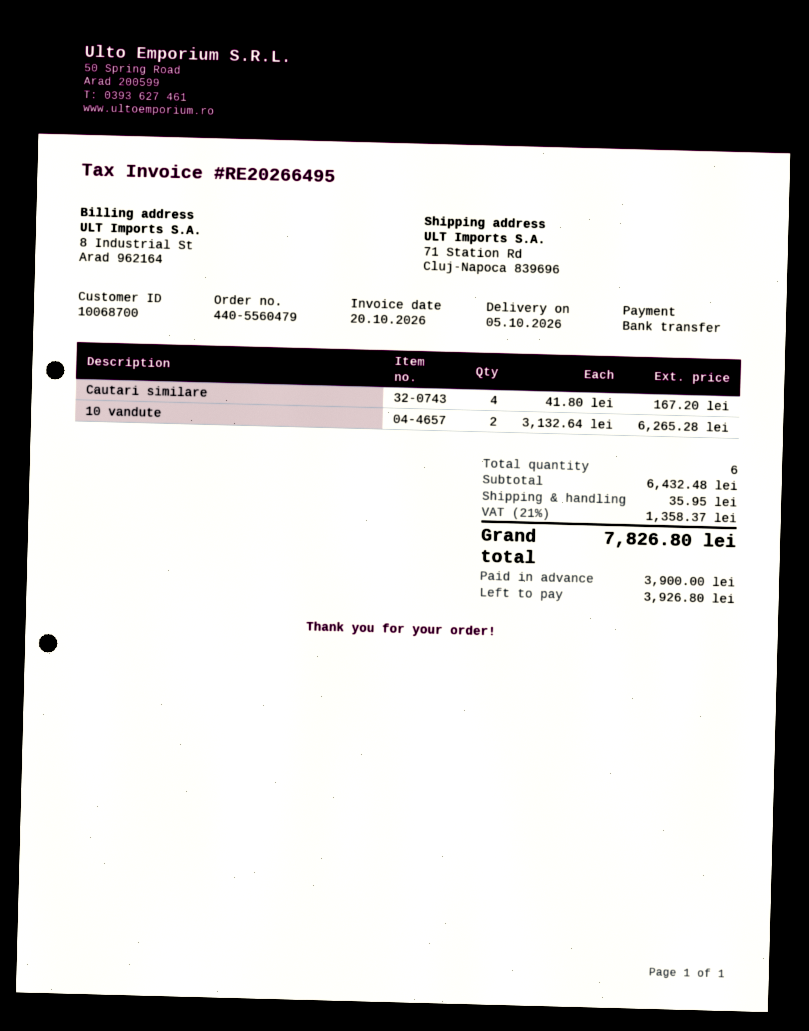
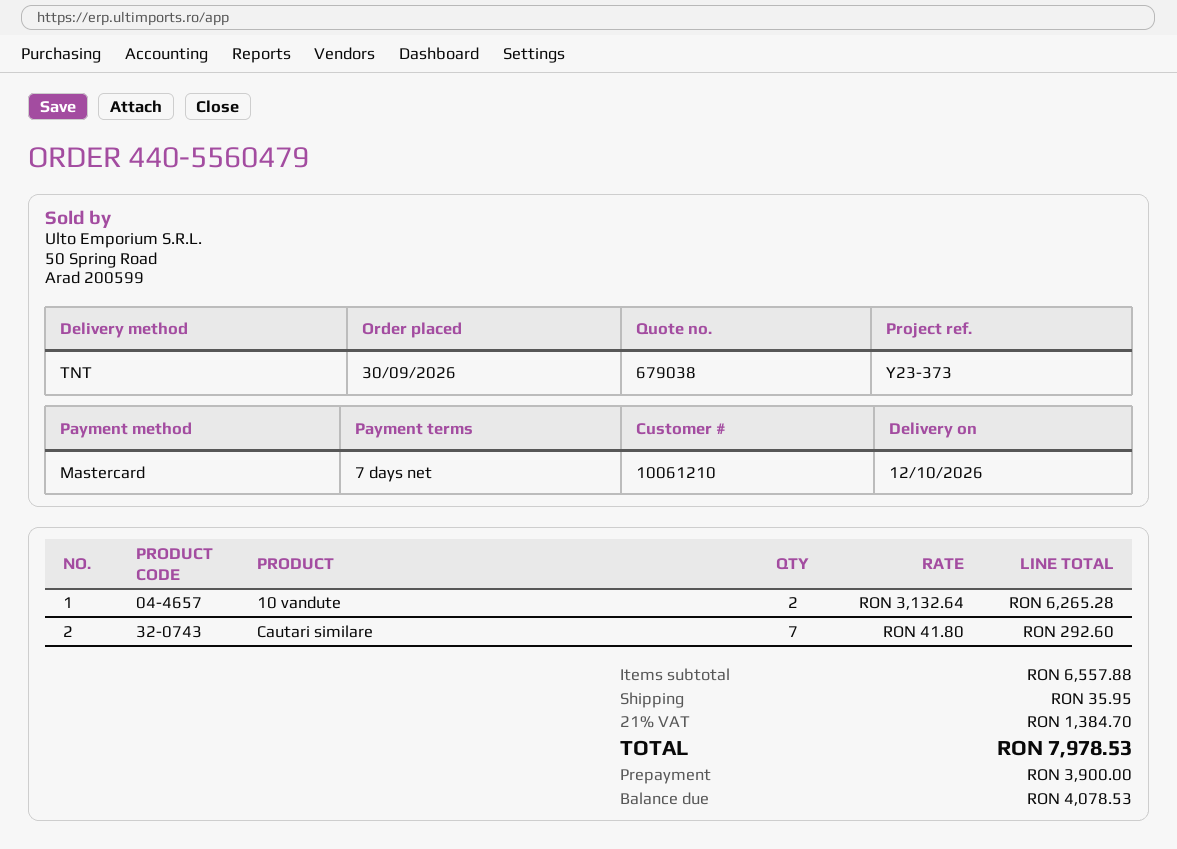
delivery date: 2026-10-05 -> 2026-10-12
customer number: 10068700 -> 10061210
payment method: bank transfer -> Mastercard
Cautari similare: 4 x 41.80 = 167.20 -> 7 x 41.80 = 292.60
subtotal: 6432.48 -> 6557.88
tax: 21% = 1358.37 -> 21% = 1384.70
total: 7826.80 -> 7978.53
balance: 3926.80 -> 4078.53

